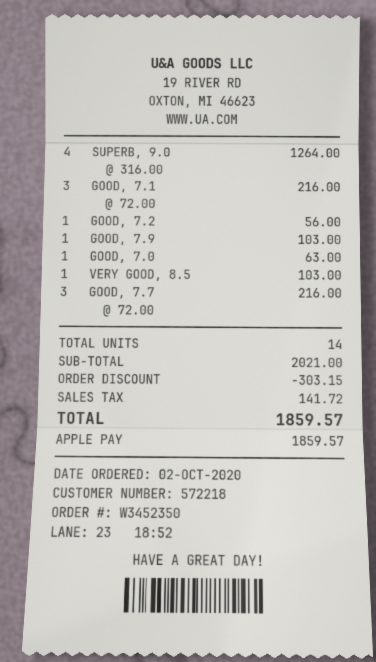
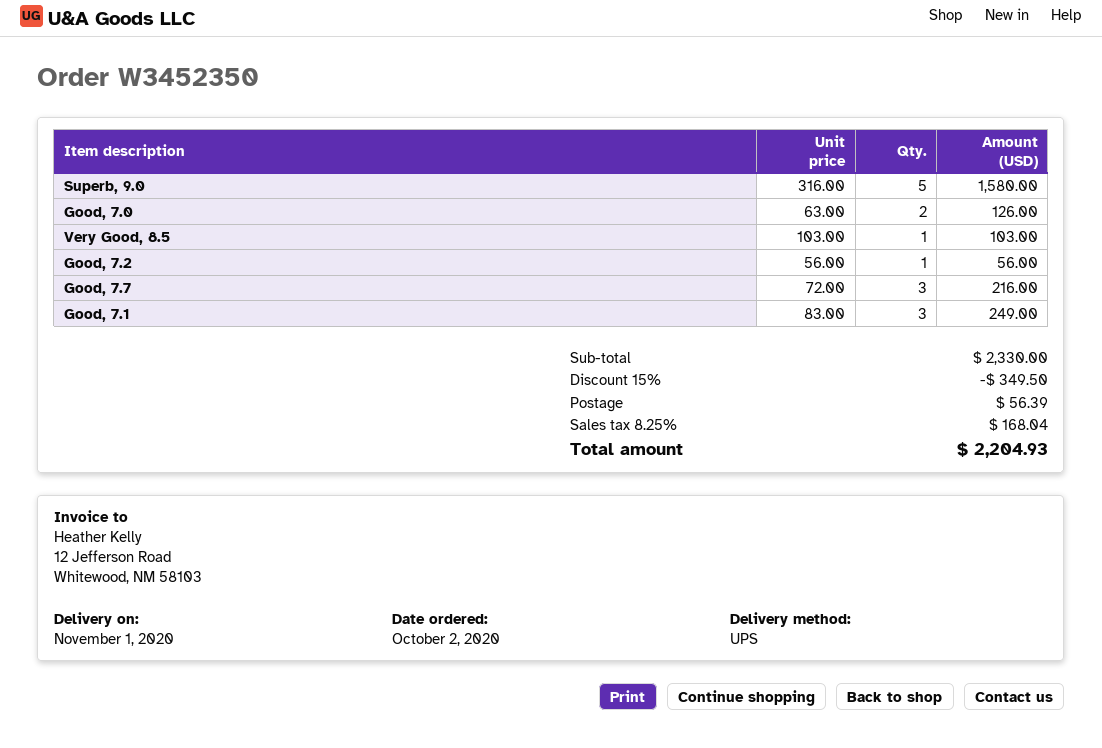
SUPERB, 9.0: 4 x 316.00 = 1264.00 -> 5 x 316.00 = 1580.00
GOOD, 7.1: 3 x 72.00 = 216.00 -> 3 x 83.00 = 249.00
GOOD, 7.9: 1 x 103.00 = 103.00 -> none
GOOD, 7.0: 1 x 63.00 = 63.00 -> 2 x 63.00 = 126.00
subtotal: 2021.00 -> 2330.00
discount: 303.15 -> 349.50
shipping: none -> 56.39
tax: 141.72 -> 168.04
total: 1859.57 -> 2204.93

